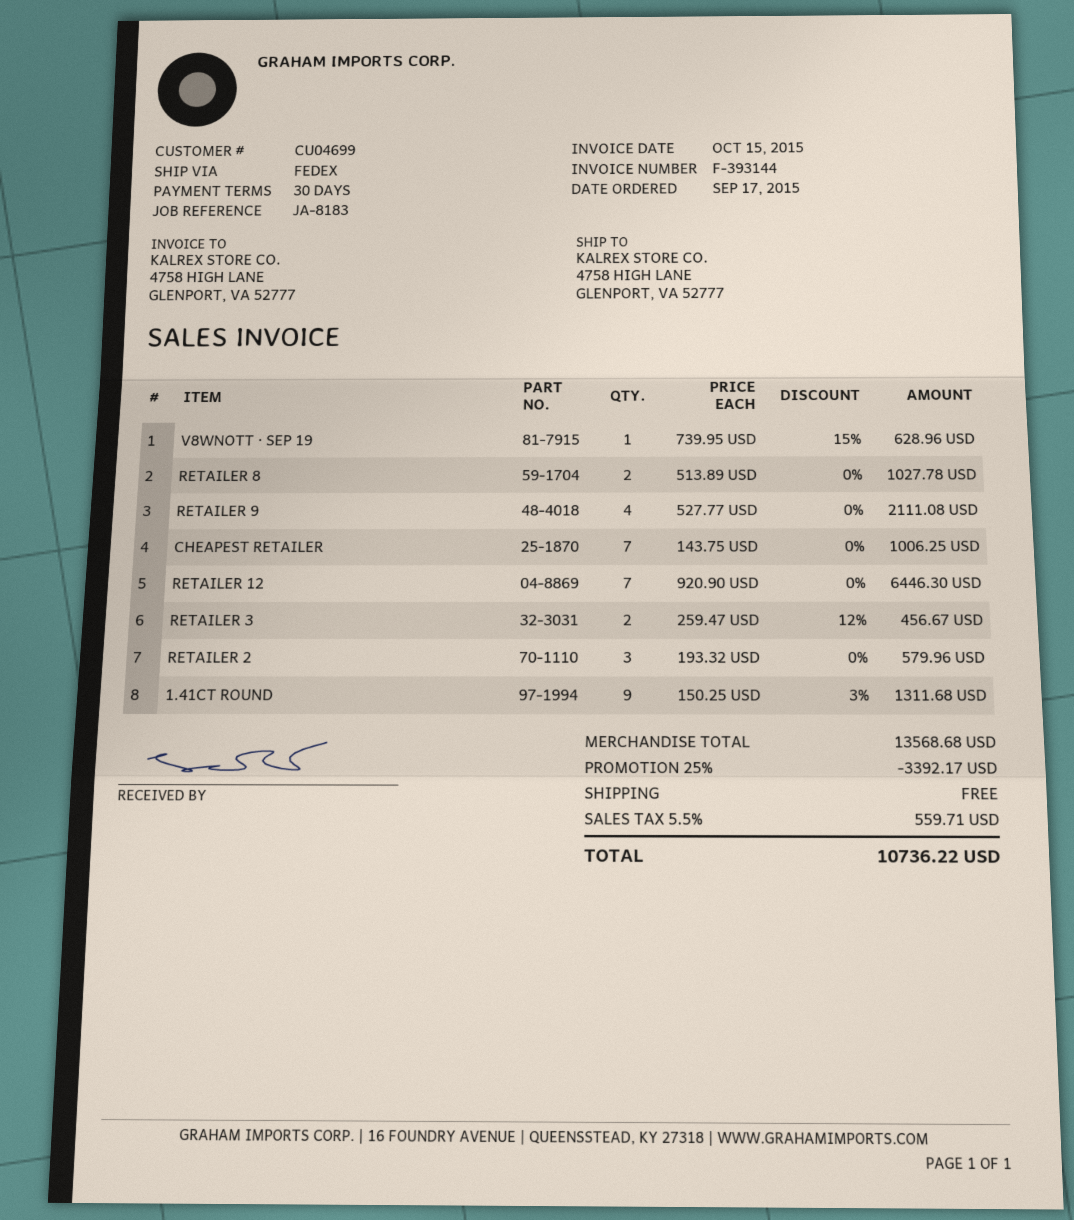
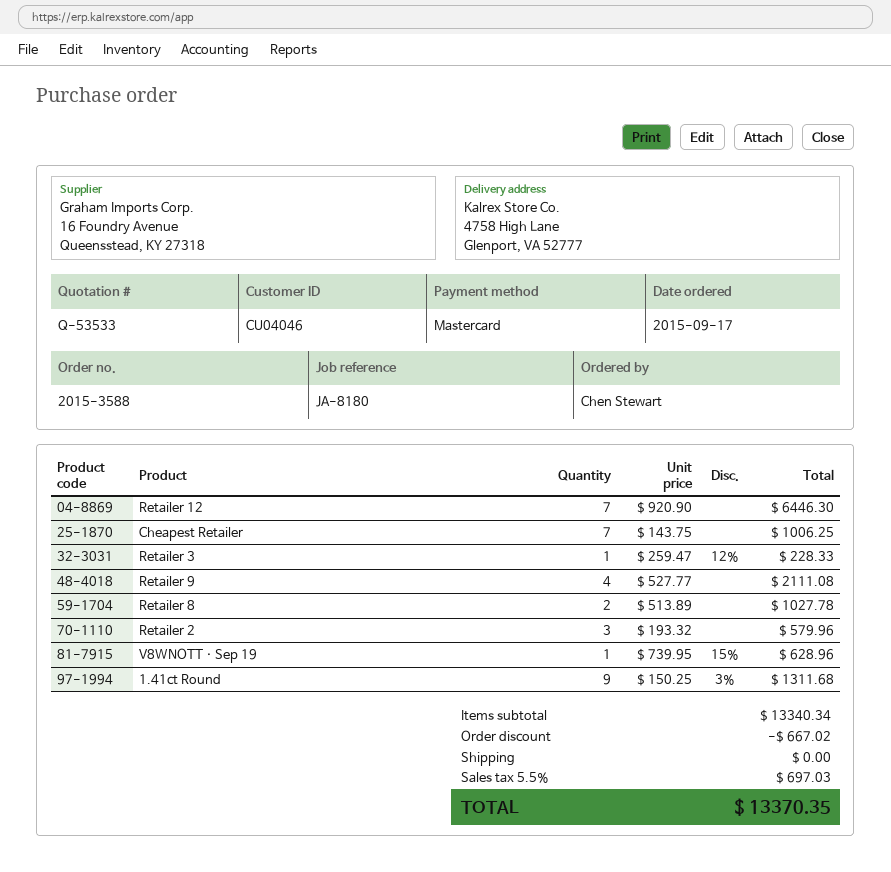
customer number: CU04699 -> CU04046
reference: JA-8183 -> JA-8180
RETAILER 3: 2 x 259.47 - 12% = 456.67 -> 1 x 259.47 - 12% = 228.33
subtotal: 13568.68 -> 13340.34
discount: 3392.17 -> 667.02
tax: 5.5% = 559.71 -> 5.5% = 697.03
total: 10736.22 -> 13370.35

